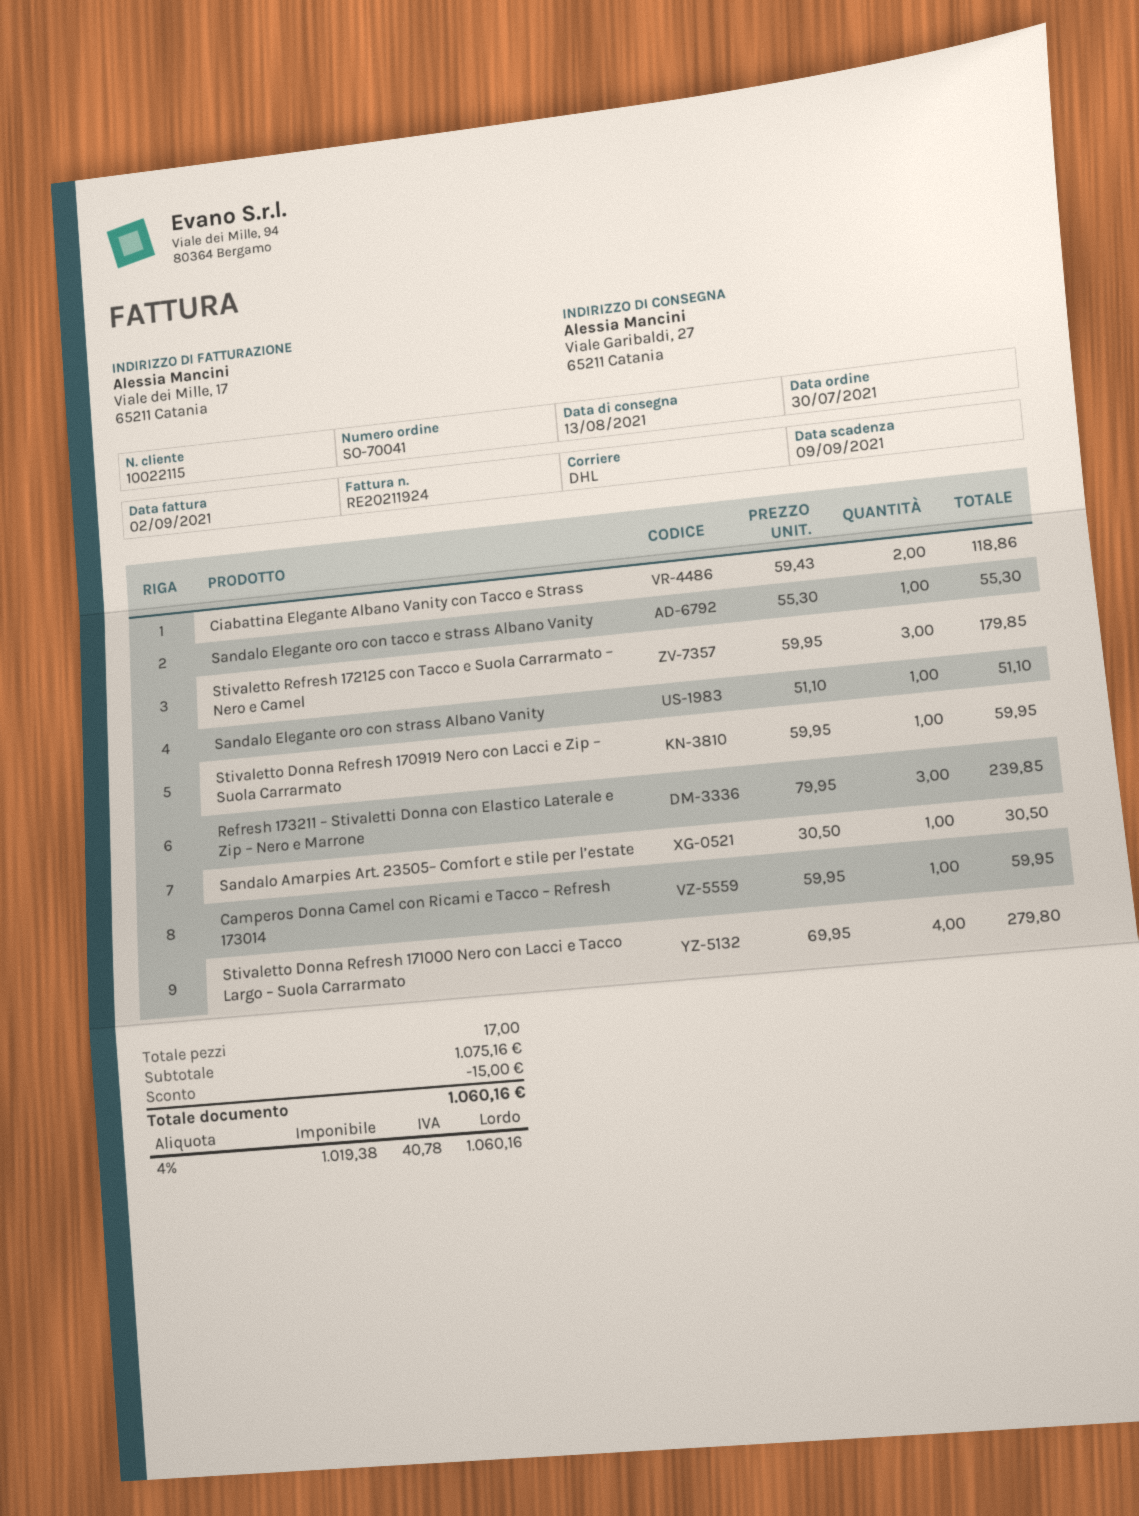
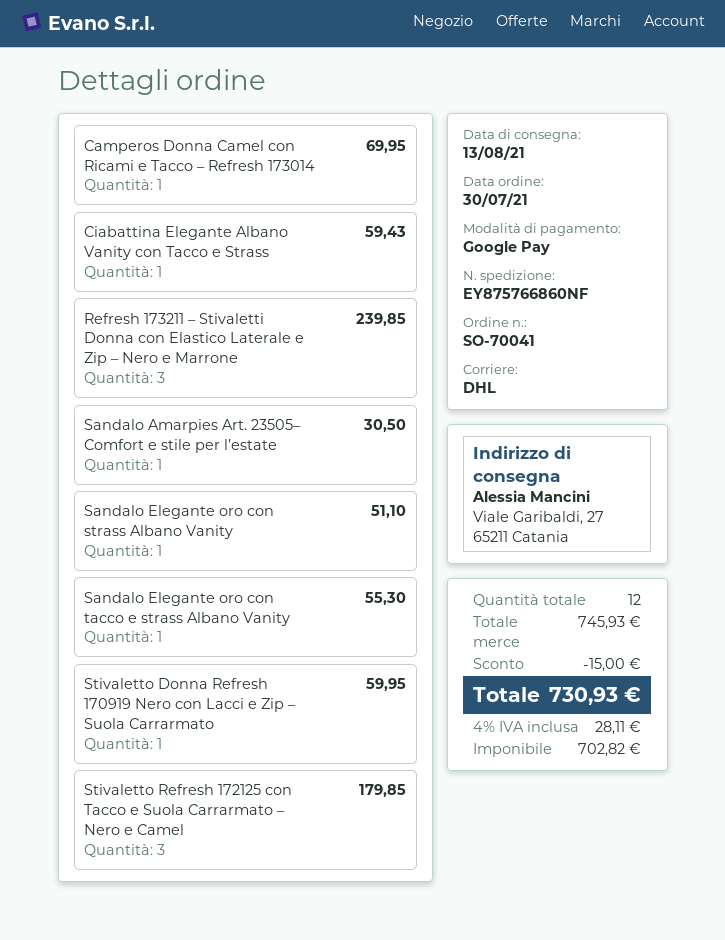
Ciabattina Elegante Albano Vanity con Tacco e Strass: 2 for 118.86 -> 1 for 59.43
Camperos Donna Camel con Ricami e Tacco – Refresh 173014: 1 for 59.95 -> 1 for 69.95
Stivaletto Donna Refresh 171000 Nero con Lacci e Tacco Largo – Suola Carrarmato: 4 for 279.80 -> none
total quantity: 17 -> 12
subtotal: 1075.16 -> 745.93
net: 1019.38 -> 702.82
tax: 4% = 40.78 -> 4% = 28.11
total: 1060.16 -> 730.93

